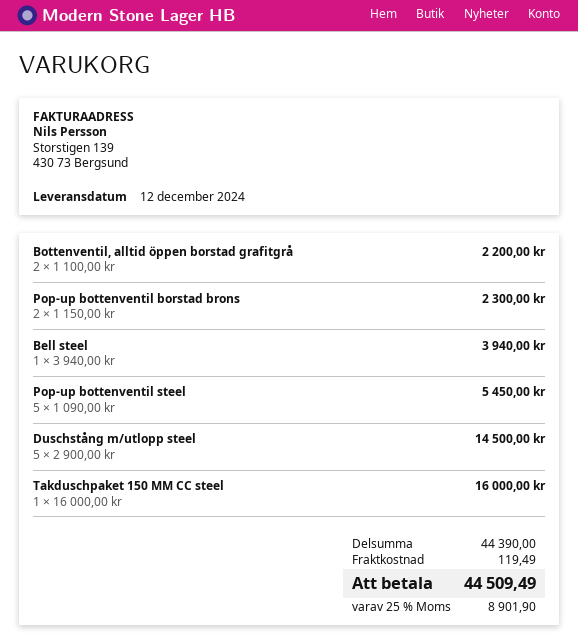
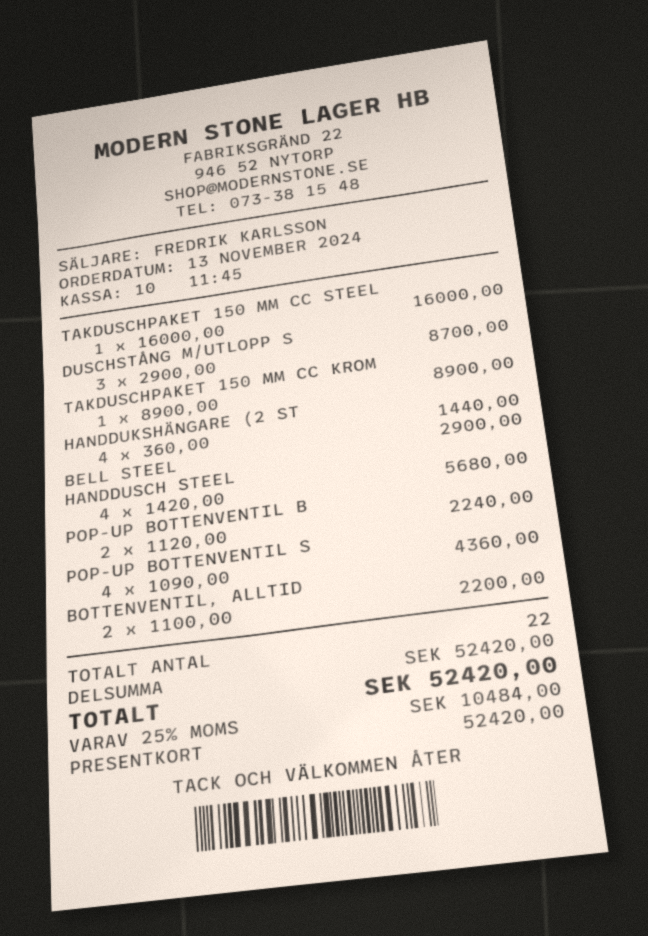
Pop-up bottenventil borstad brons: 2 x 1150.00 = 2300.00 -> 2 x 1120.00 = 2240.00
Bell steel: 1 x 3940.00 = 3940.00 -> 1 x 2900.00 = 2900.00
Pop-up bottenventil steel: 5 x 1090.00 = 5450.00 -> 4 x 1090.00 = 4360.00
Duschstång m/utlopp steel: 5 x 2900.00 = 14500.00 -> 3 x 2900.00 = 8700.00
TAKDUSCHPAKET 150 MM CC KROM: none -> 1 x 8900.00 = 8900.00
HANDDUKSHÄNGARE (2 ST: none -> 4 x 360.00 = 1440.00
HANDDUSCH STEEL: none -> 4 x 1420.00 = 5680.00
subtotal: 44390.00 -> 52420.00
shipping: 119.49 -> none
tax: 25% = 8901.90 -> 25% = 10484.00
total: 44509.49 -> 52420.00

